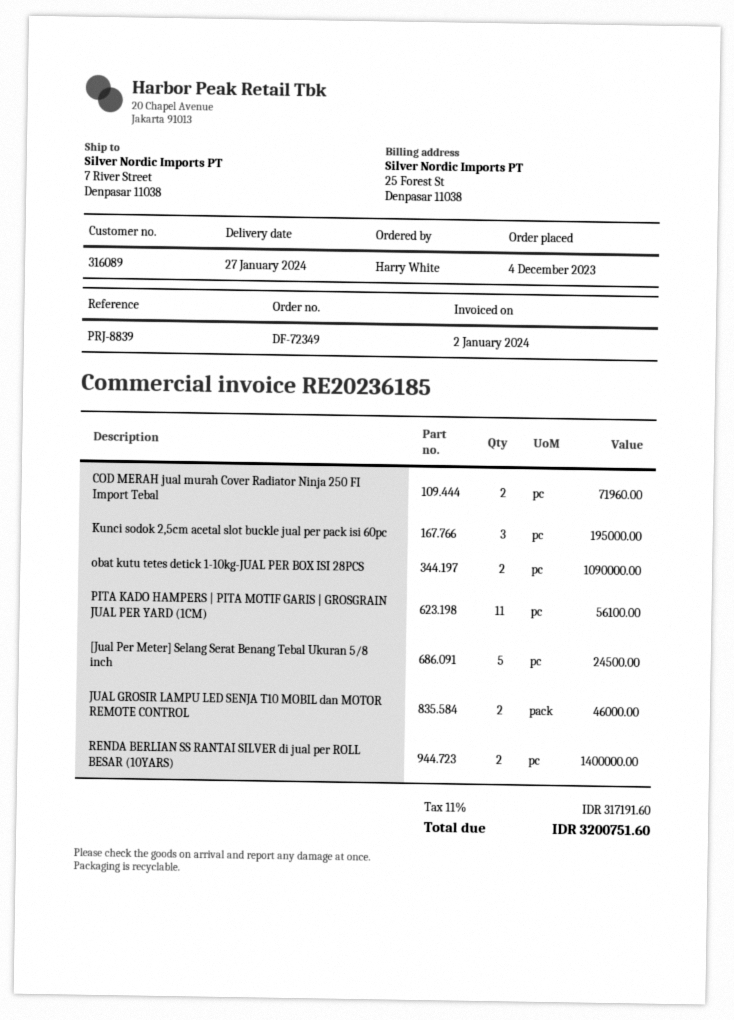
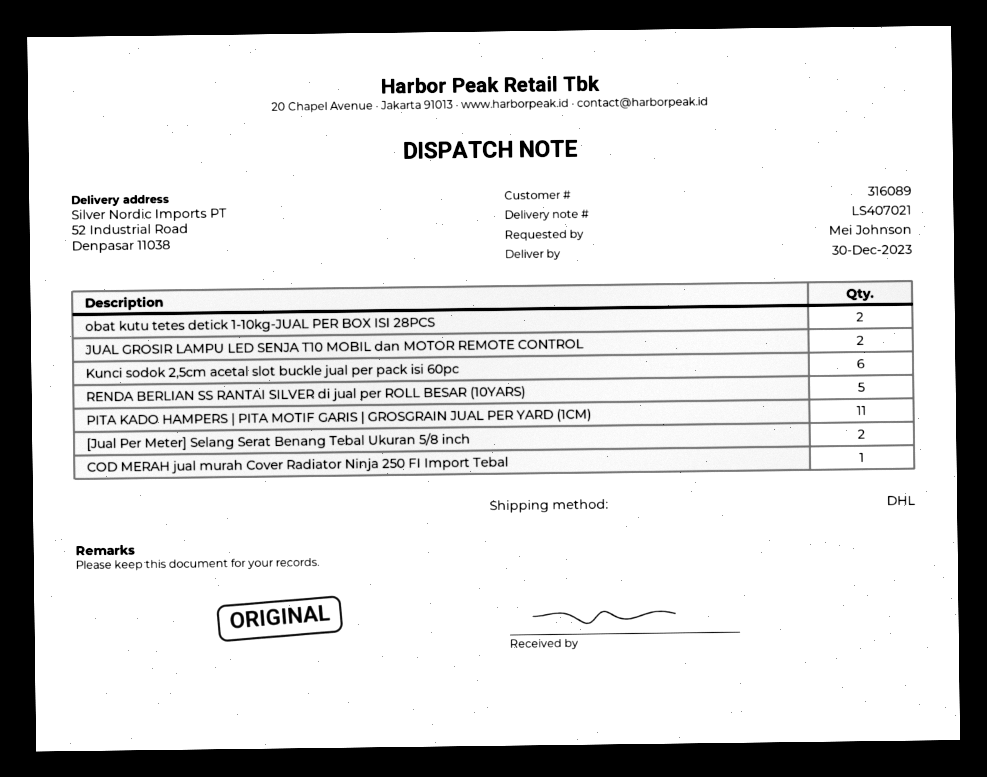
delivery date: 2024-01-27 -> 2023-12-30
ordered by: Harry White -> Mei Johnson
ship to: 7 River Street, Denpasar 11038 -> 52 Industrial Road, Denpasar 11038
COD MERAH jual murah Cover Radiator Ninja 250 FI Import Tebal: 2 -> 1
Kunci sodok 2,5cm acetal slot buckle jual per pack isi 60pc: 3 -> 6
[Jual Per Meter] Selang Serat Benang Tebal Ukuran 5/8 inch: 5 -> 2
RENDA BERLIAN SS RANTAI SILVER di jual per ROLL BESAR (10YARS): 2 -> 5

